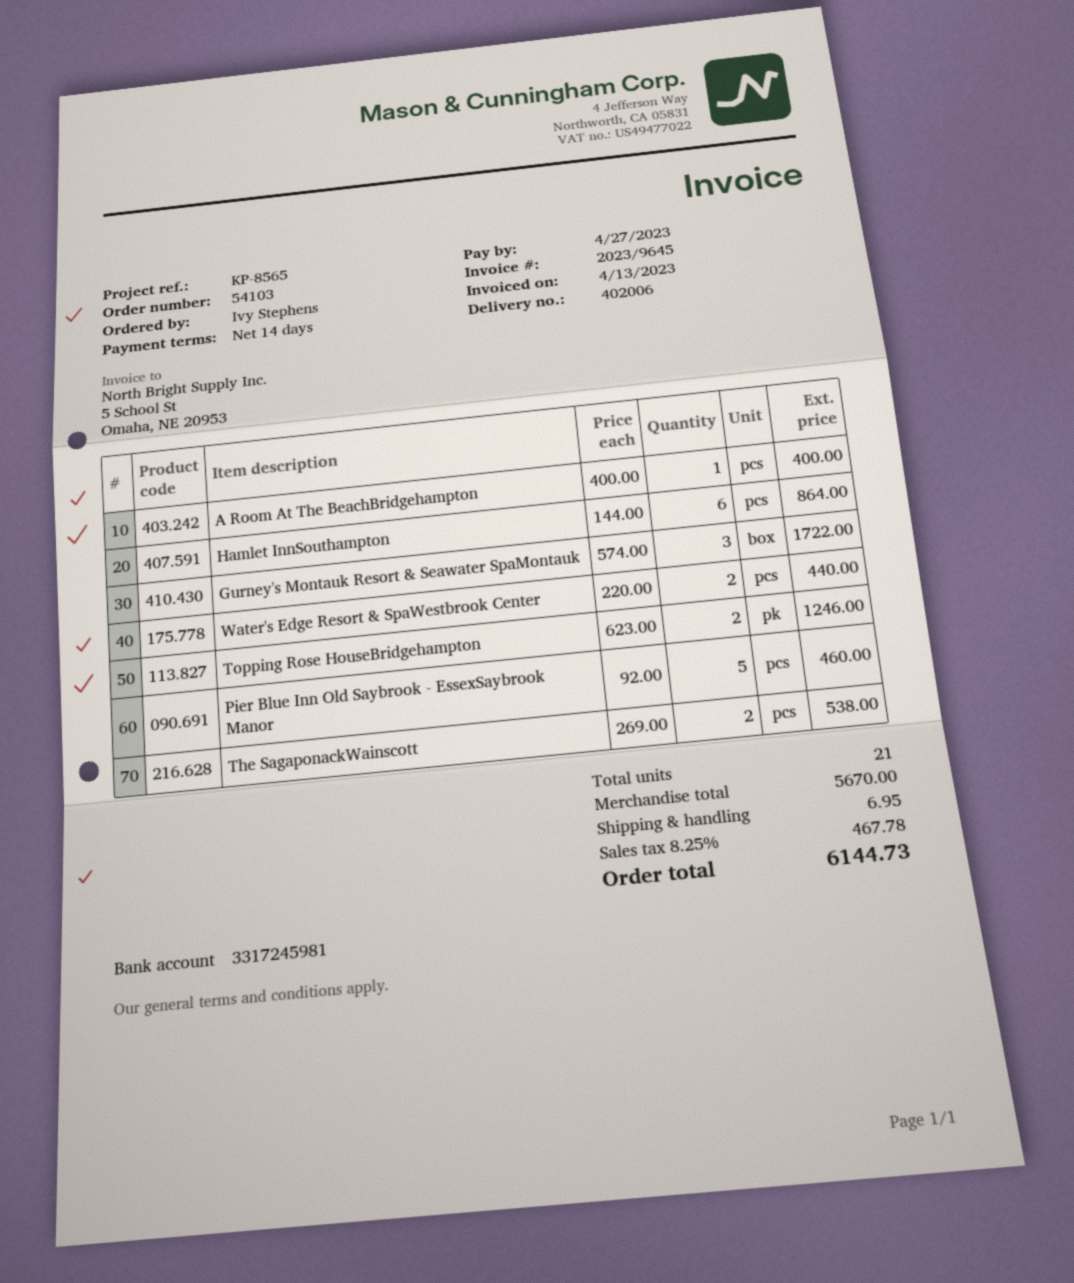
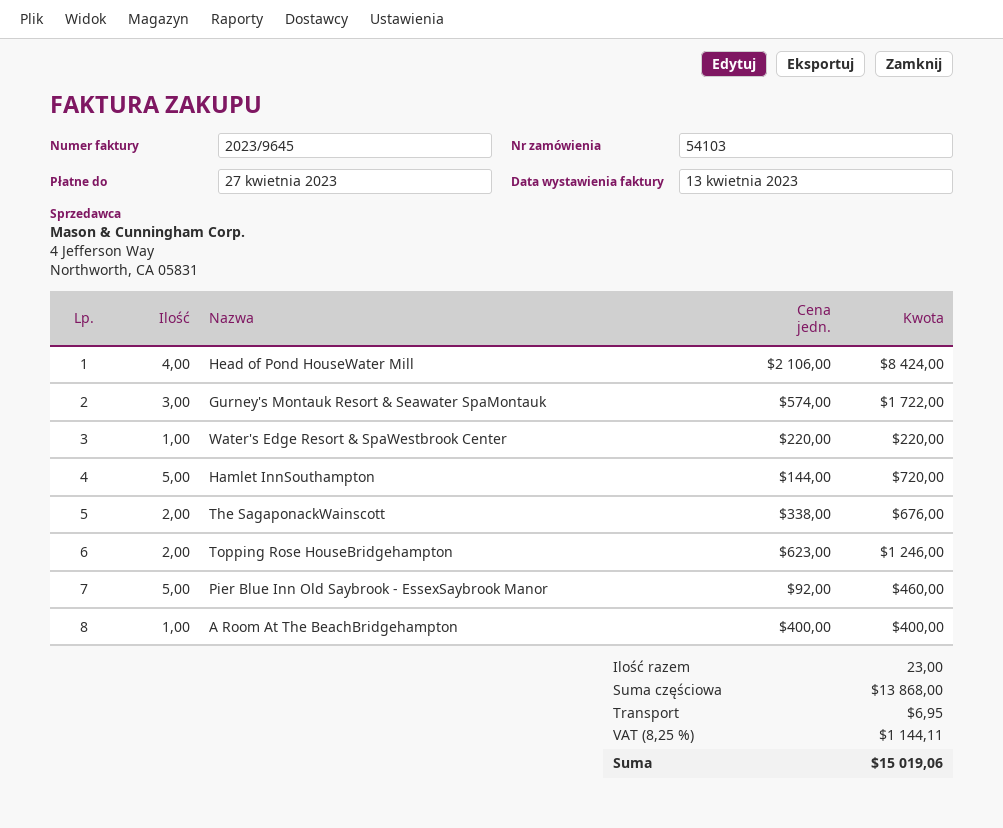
Hamlet InnSouthampton: 6 x 144.00 = 864.00 -> 5 x 144.00 = 720.00
Water's Edge Resort & SpaWestbrook Center: 2 x 220.00 = 440.00 -> 1 x 220.00 = 220.00
The SagaponackWainscott: 2 x 269.00 = 538.00 -> 2 x 338.00 = 676.00
Head of Pond HouseWater Mill: none -> 4 x 2106.00 = 8424.00
total quantity: 21 -> 23
subtotal: 5670.00 -> 13868.00
tax: 8.25% = 467.78 -> 8.25% = 1144.11
total: 6144.73 -> 15019.06

